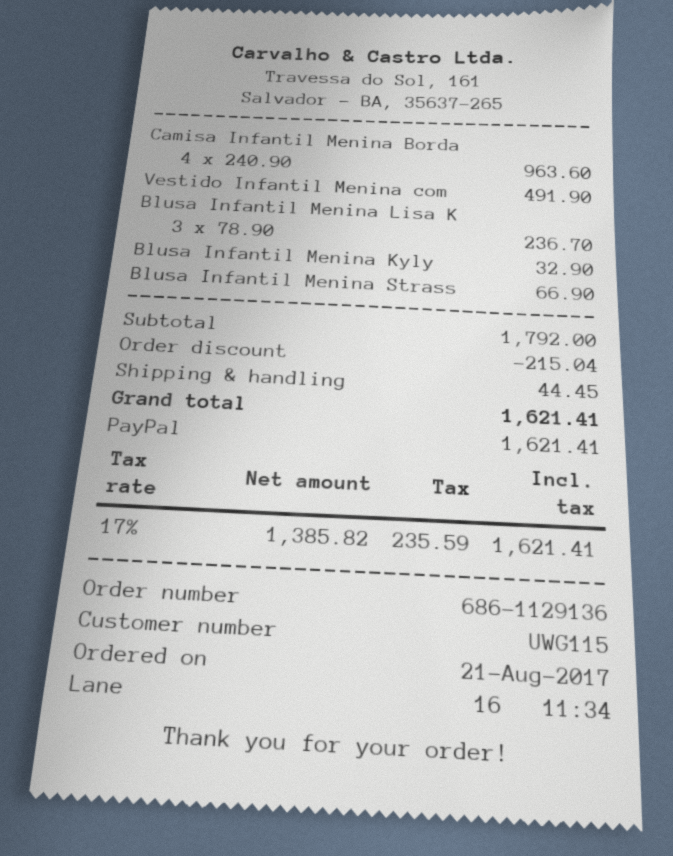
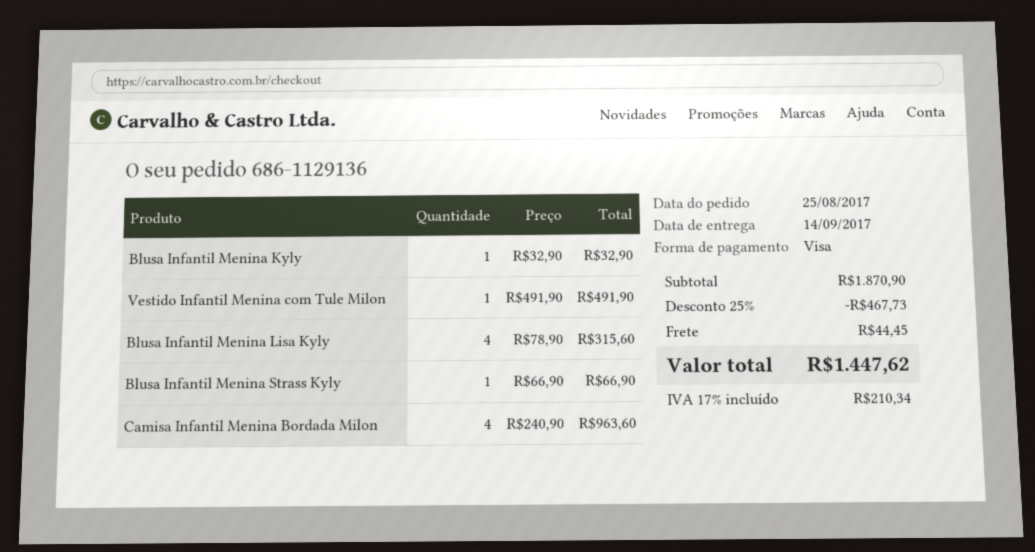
order date: 2017-08-21 -> 2017-08-25
payment method: PayPal -> Visa
Blusa Infantil Menina Lisa K: 3 x 78.90 = 236.70 -> 4 x 78.90 = 315.60
subtotal: 1792.00 -> 1870.90
discount: 215.04 -> 467.73
tax: 17% = 235.59 -> 17% = 210.34
total: 1621.41 -> 1447.62

